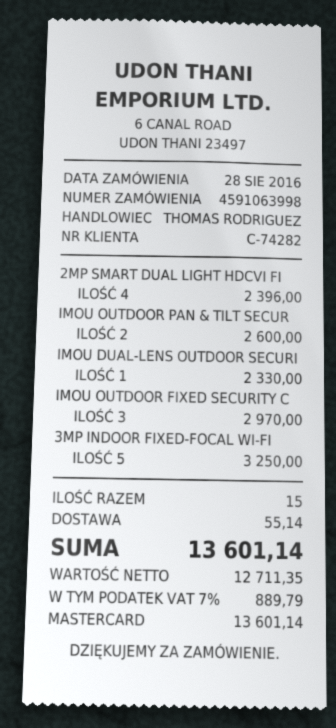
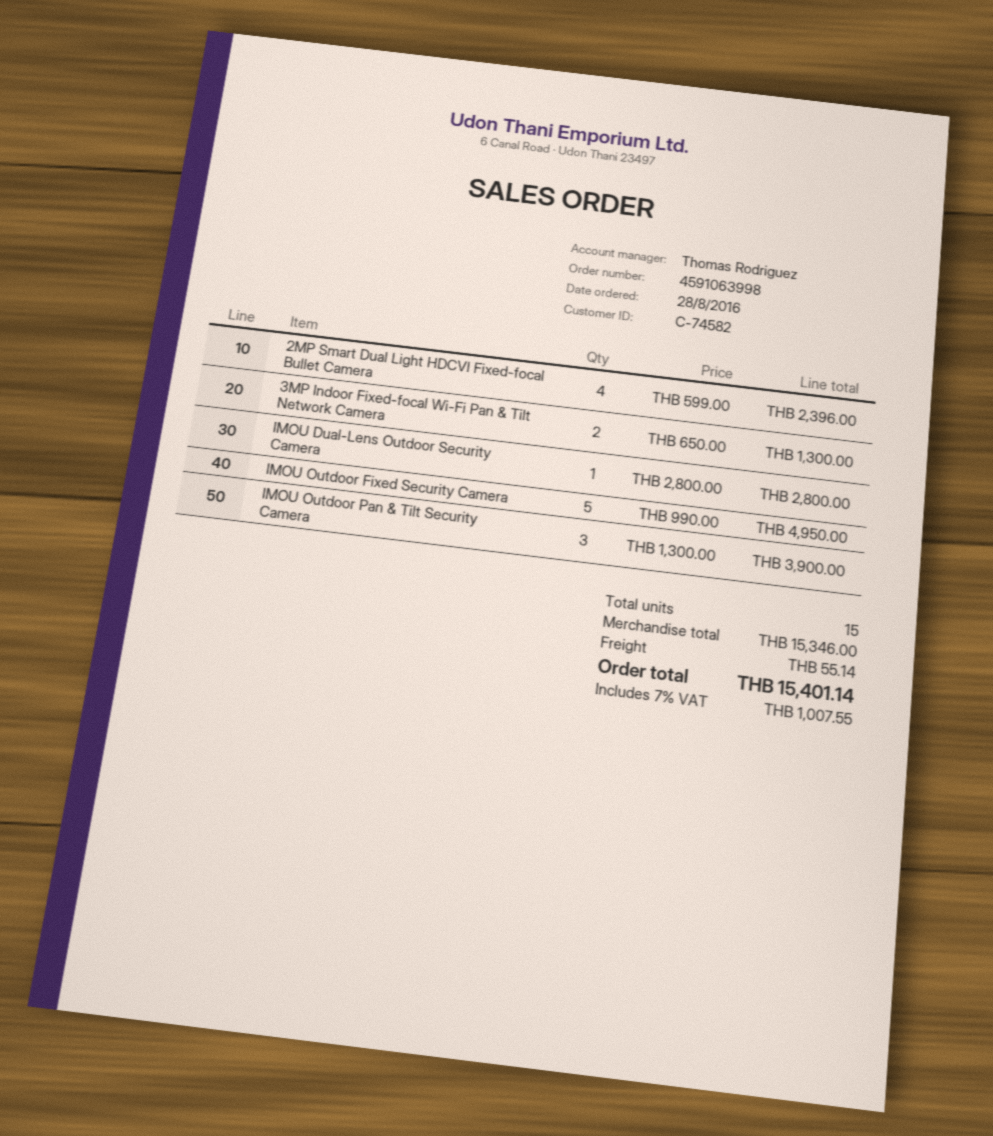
customer number: C-74282 -> C-74582
IMOU OUTDOOR PAN & TILT SECUR: 2 for 2600.00 -> 3 for 3900.00
IMOU DUAL-LENS OUTDOOR SECURI: 1 for 2330.00 -> 1 for 2800.00
IMOU OUTDOOR FIXED SECURITY C: 3 for 2970.00 -> 5 for 4950.00
3MP INDOOR FIXED-FOCAL WI-FI: 5 for 3250.00 -> 2 for 1300.00
tax: 7% = 889.79 -> 7% = 1007.55
total: 13601.14 -> 15401.14

